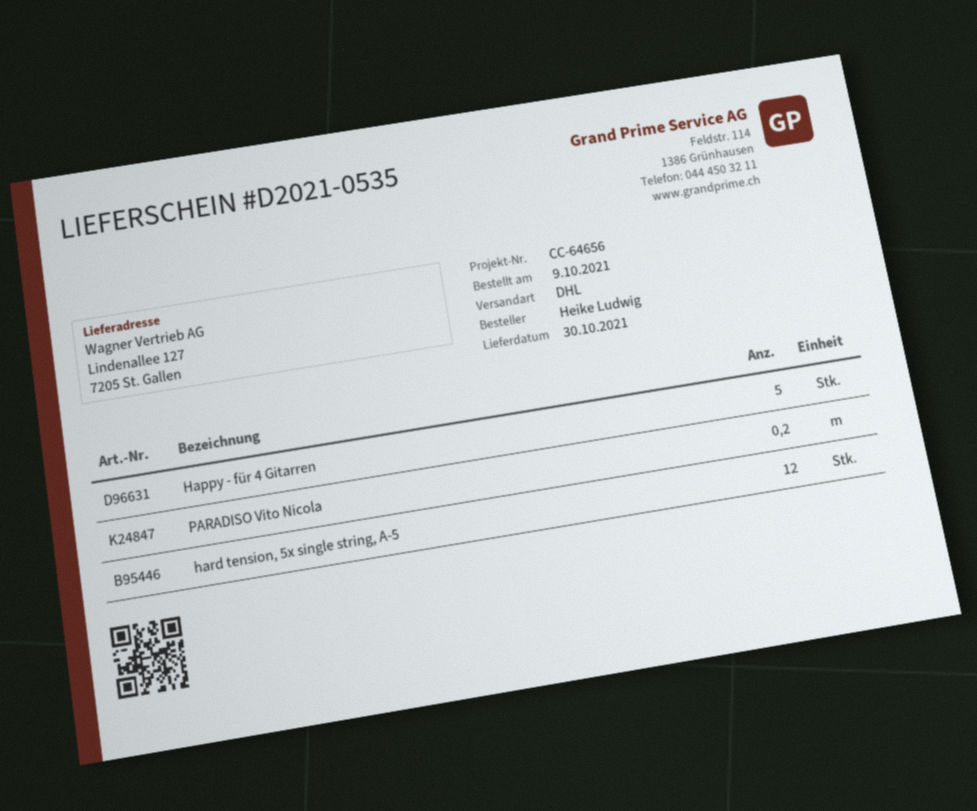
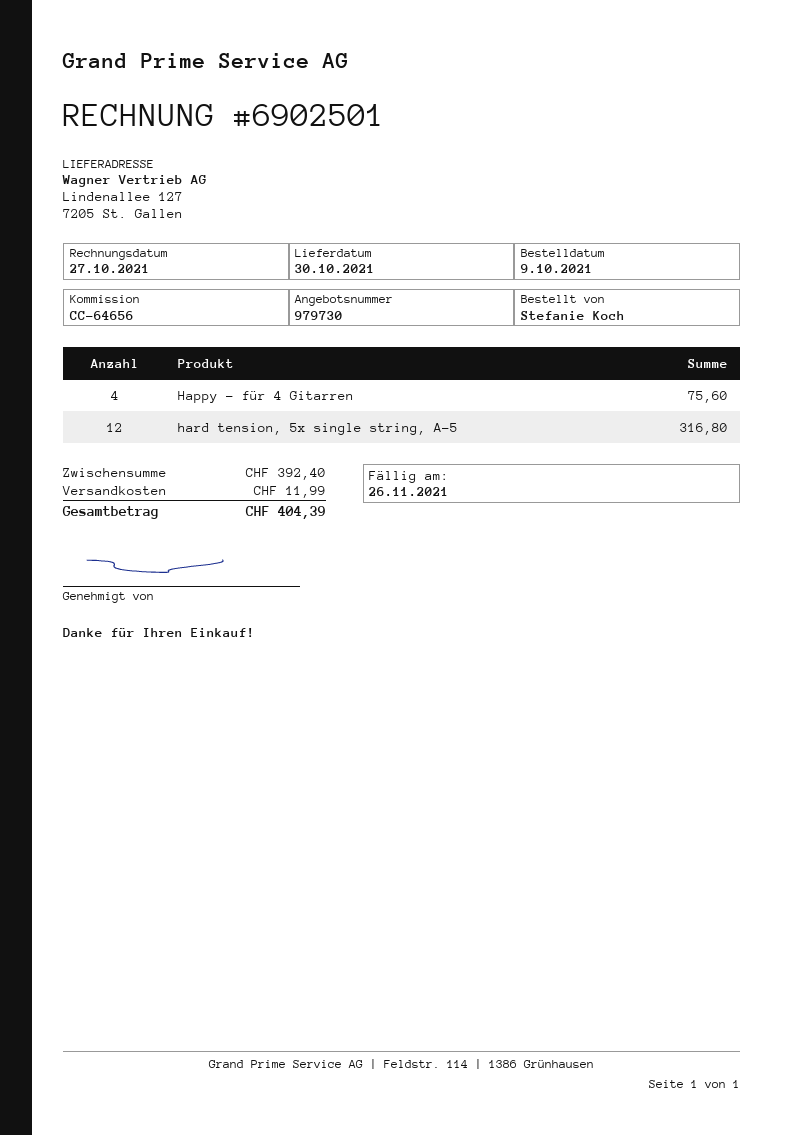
ordered by: Heike Ludwig -> Stefanie Koch
Happy - für 4 Gitarren: 5 -> 4
PARADISO Vito Nicola: 0.2 -> none

